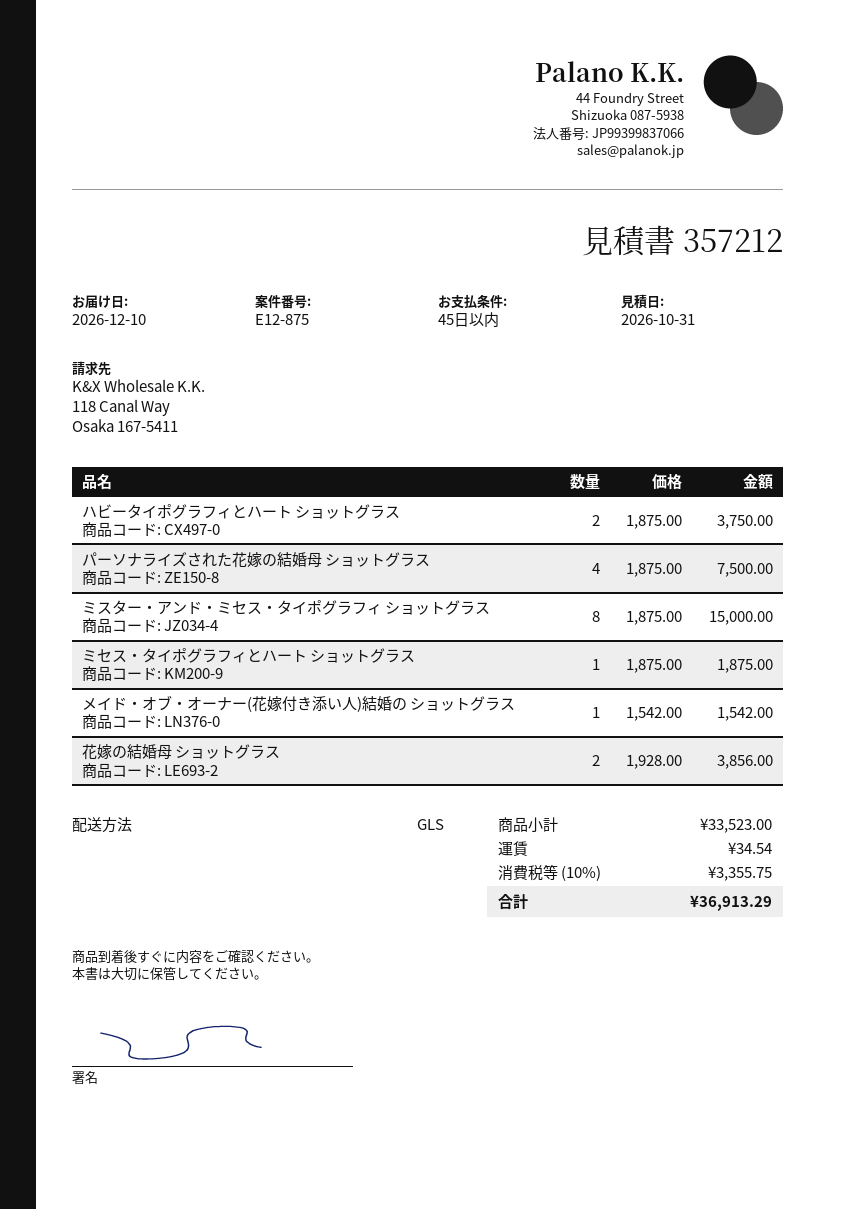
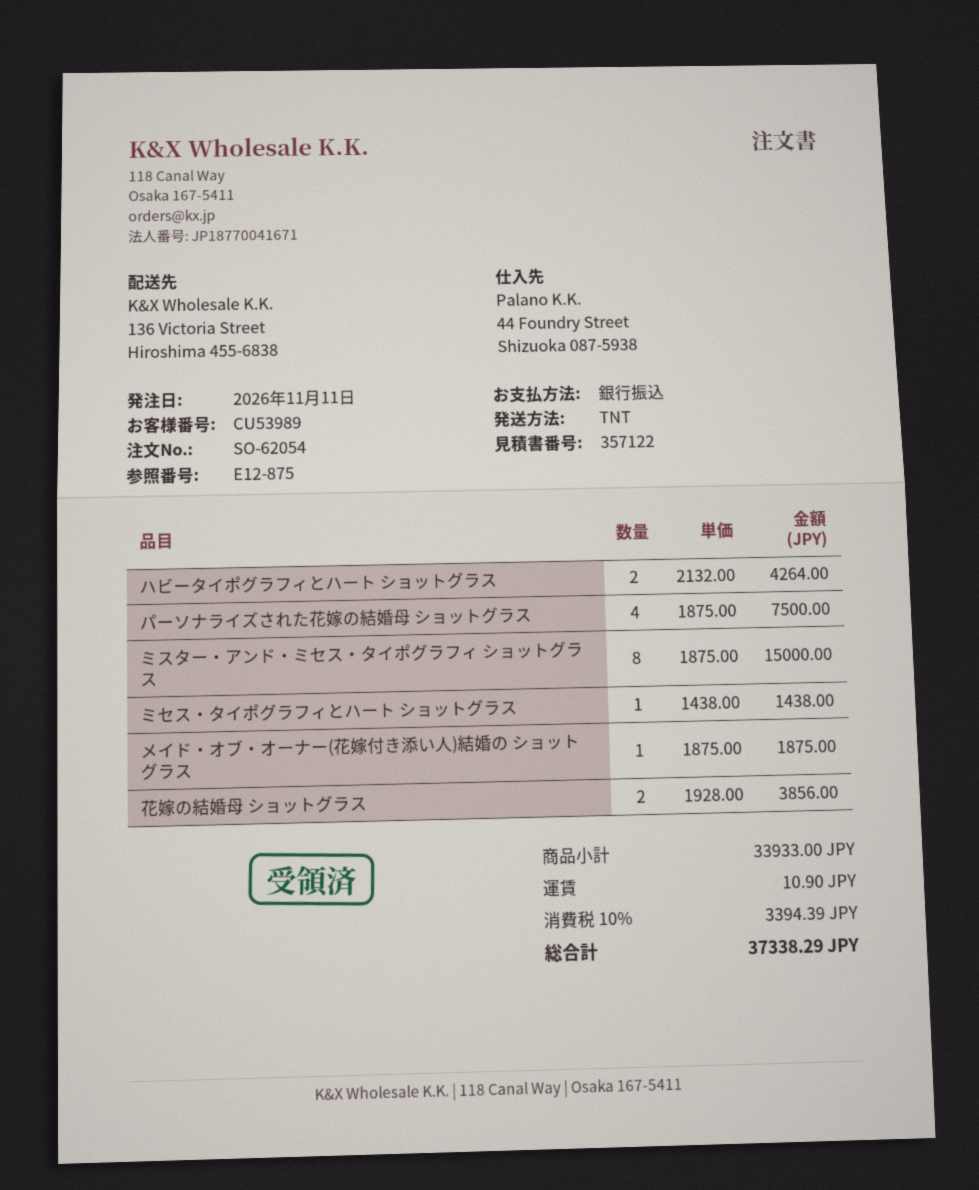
quote number: 357212 -> 357122
shipping method: GLS -> TNT
ハビータイポグラフィとハート ショットグラス: 2 x 1875.00 = 3750.00 -> 2 x 2132.00 = 4264.00
ミセス・タイポグラフィとハート ショットグラス: 1 x 1875.00 = 1875.00 -> 1 x 1438.00 = 1438.00
メイド・オブ・オーナー(花嫁付き添い人)結婚の ショットグラス: 1 x 1542.00 = 1542.00 -> 1 x 1875.00 = 1875.00
subtotal: 33523.00 -> 33933.00
shipping: 34.54 -> 10.90
tax: 10% = 3355.75 -> 10% = 3394.39
total: 36913.29 -> 37338.29

